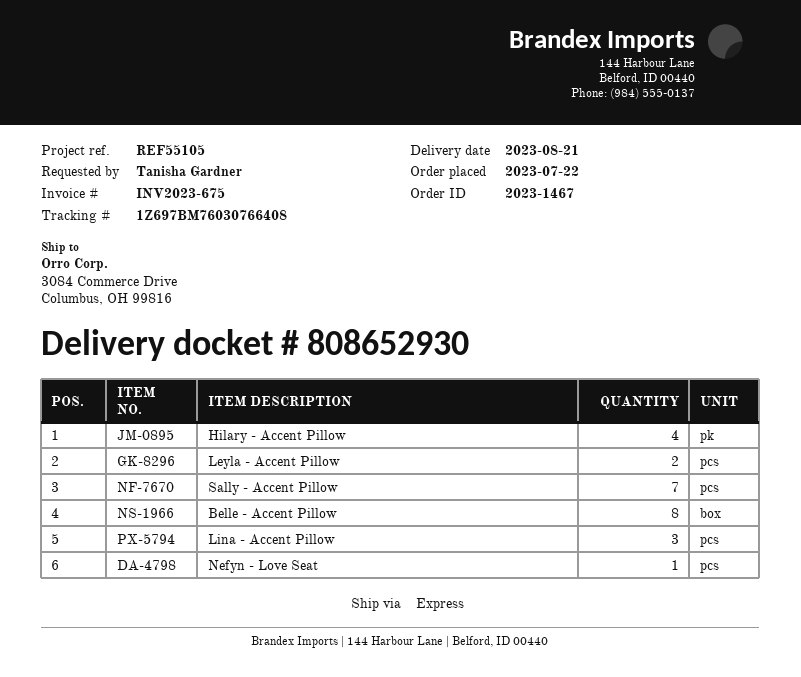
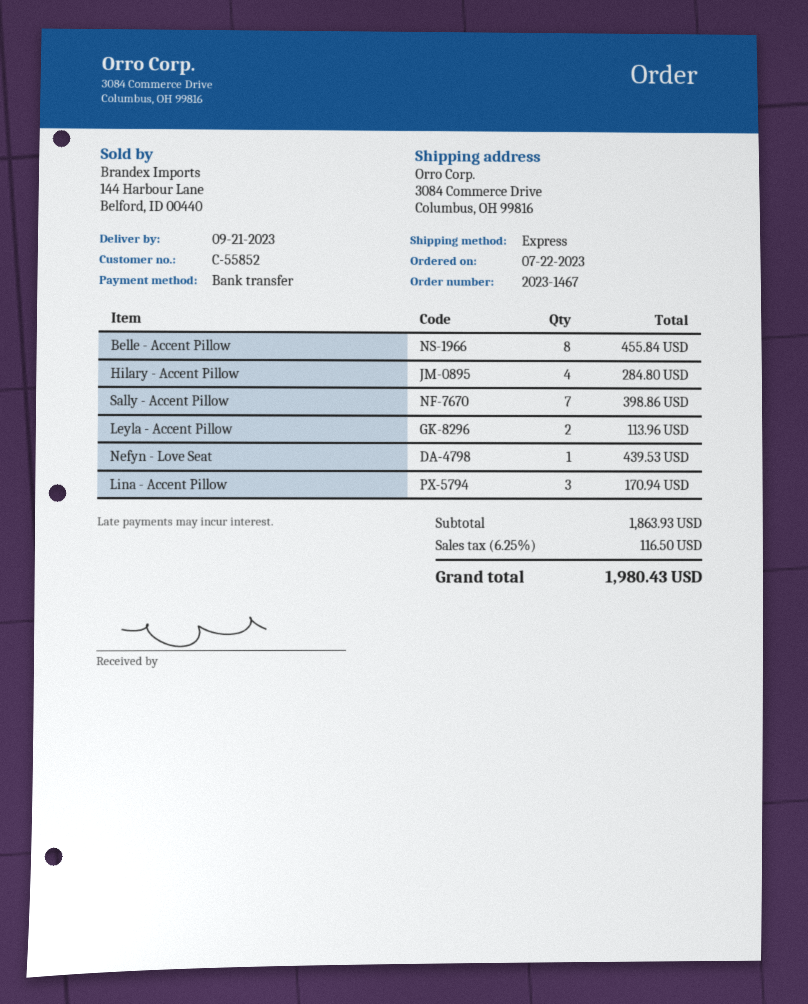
delivery date: 2023-08-21 -> 2023-09-21

